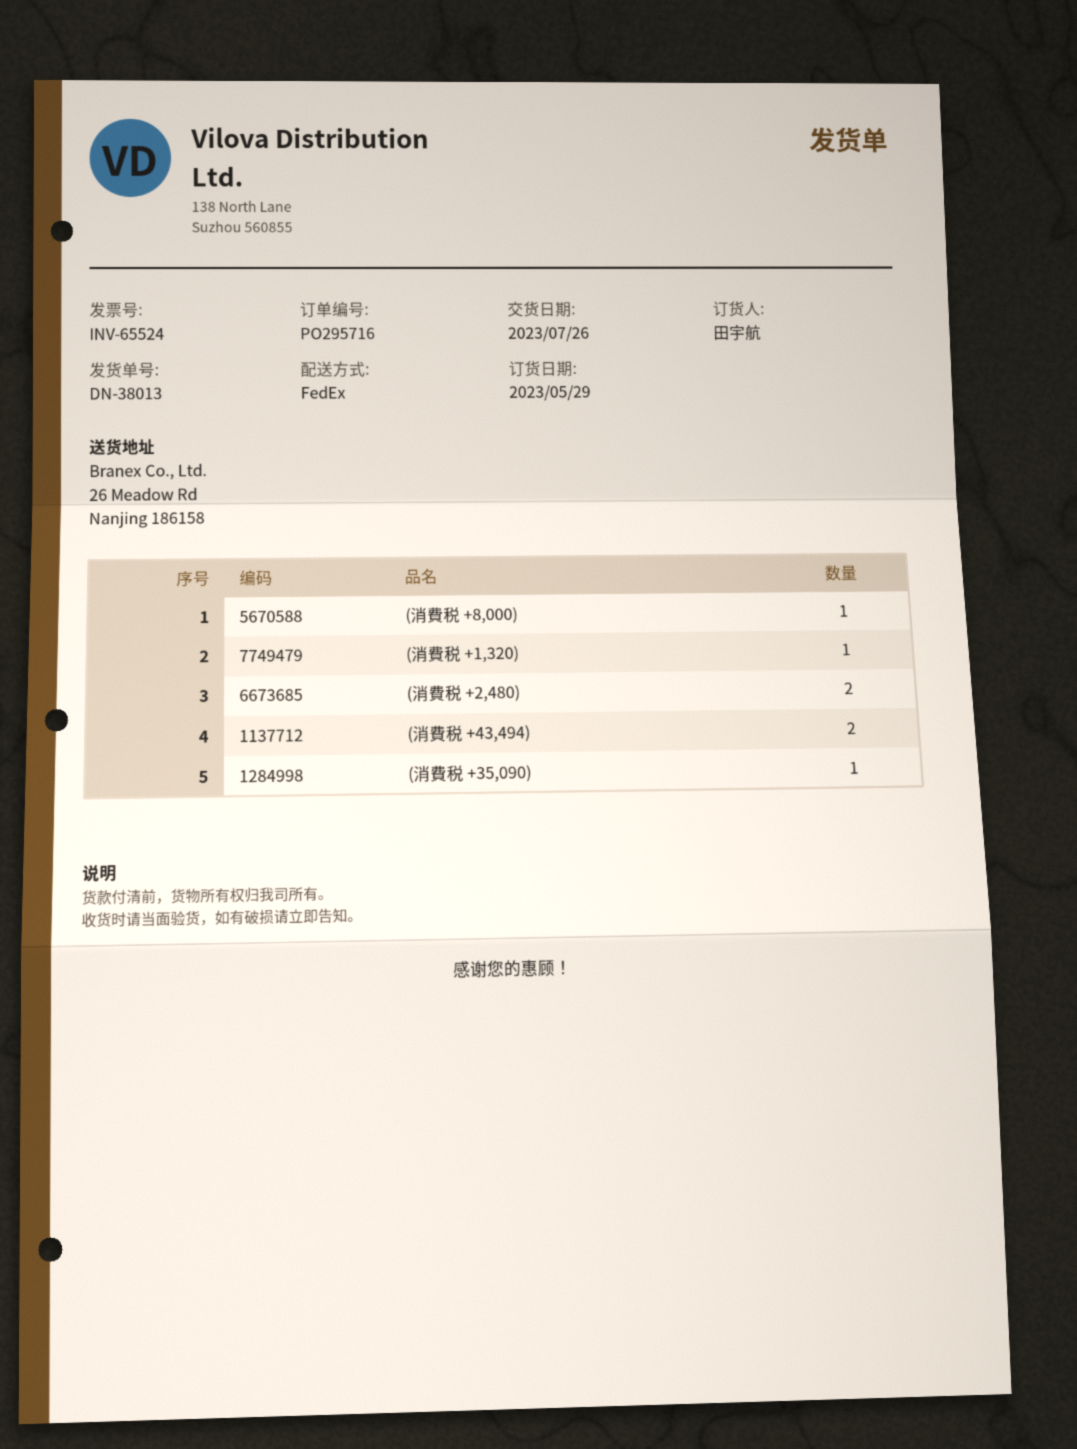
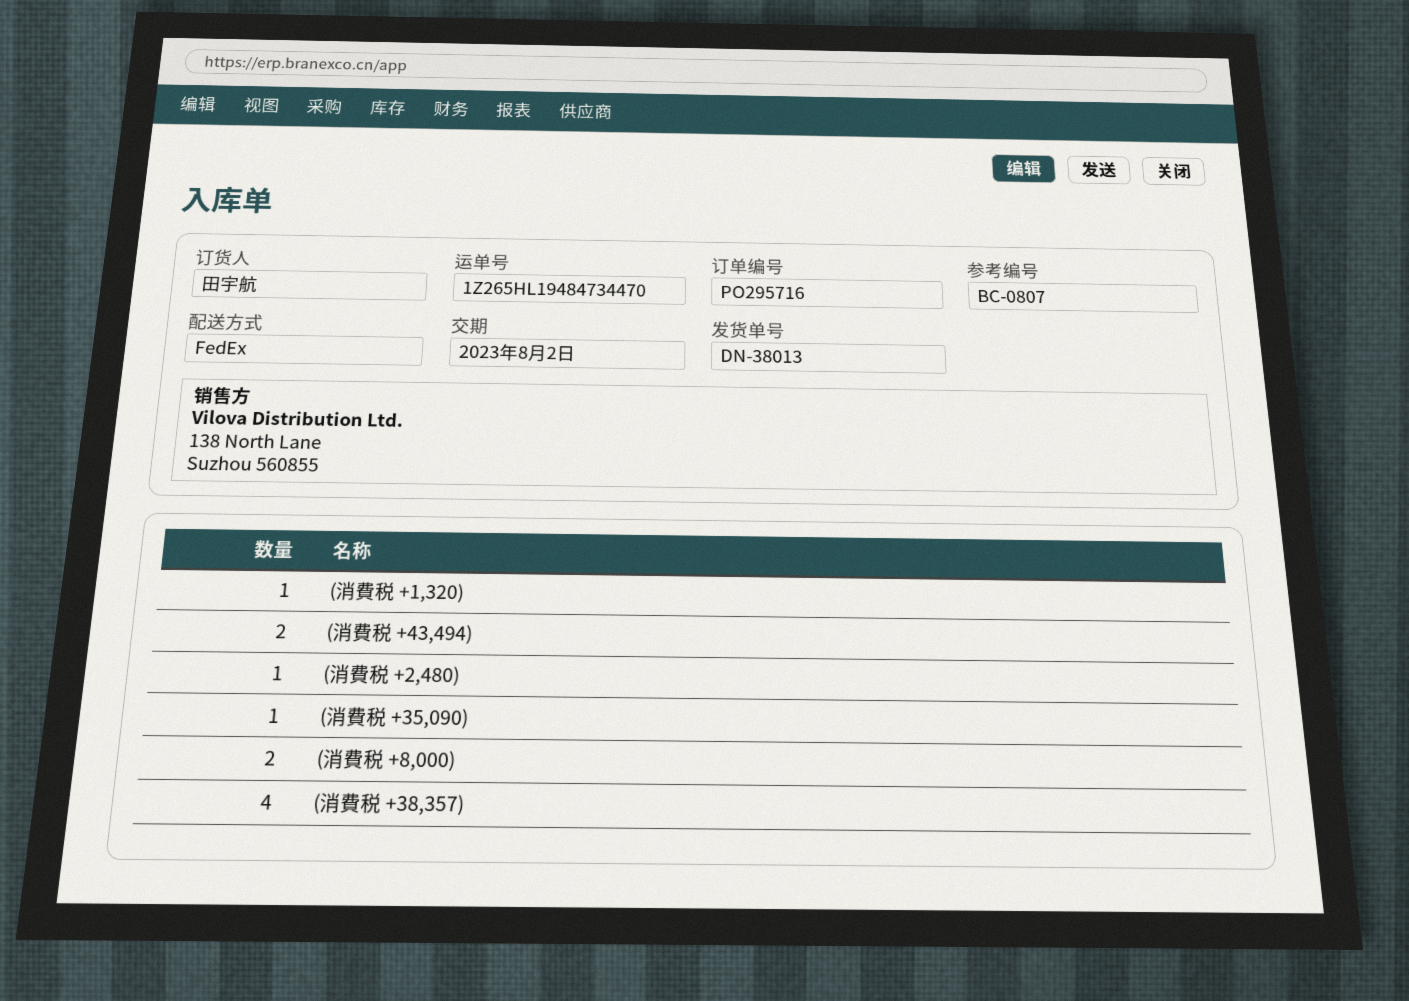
delivery date: 2023-07-26 -> 2023-08-02
(消費税 +8,000): 1 -> 2
(消費税 +2,480): 2 -> 1
(消費税 +38,357): none -> 4

